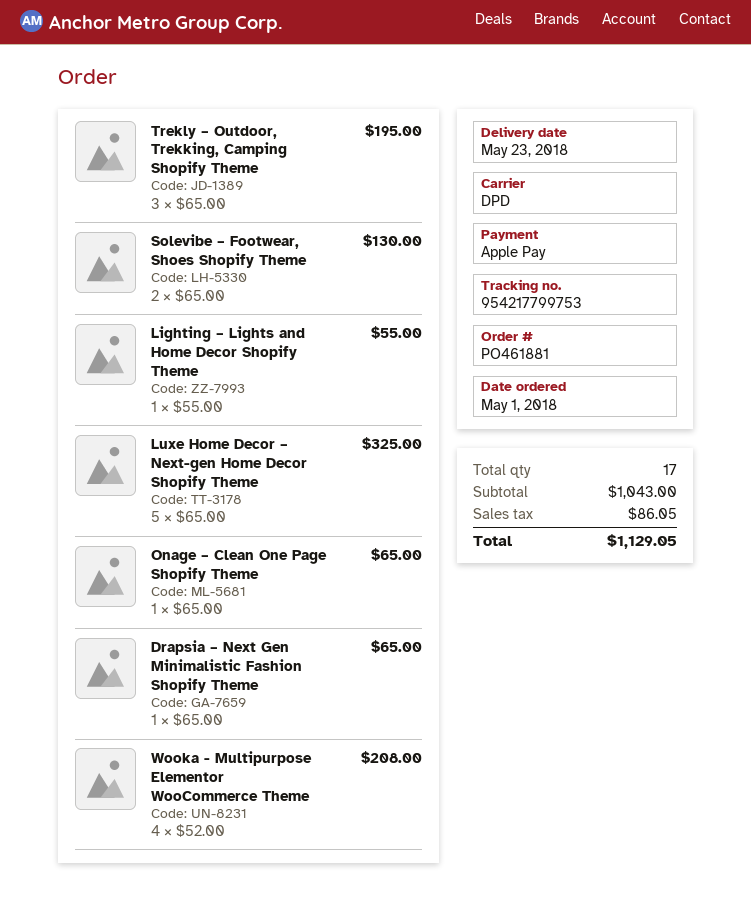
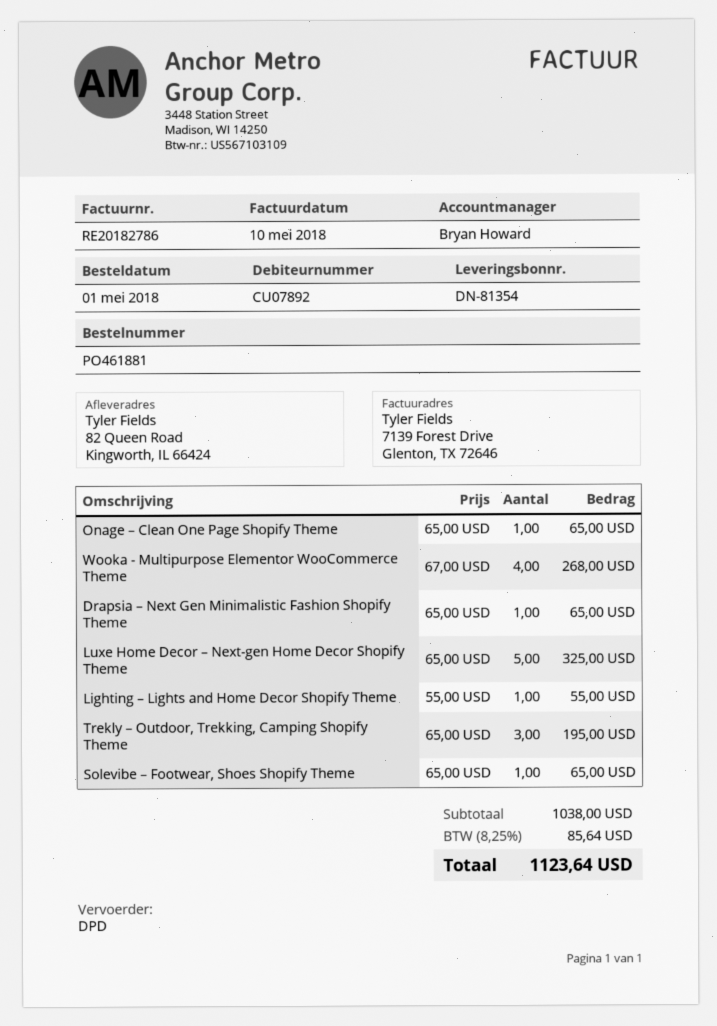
Solevibe – Footwear, Shoes Shopify Theme: 2 x 65.00 = 130.00 -> 1 x 65.00 = 65.00
Wooka - Multipurpose Elementor WooCommerce Theme: 4 x 52.00 = 208.00 -> 4 x 67.00 = 268.00
subtotal: 1043.00 -> 1038.00
tax: 86.05 -> 85.64
total: 1129.05 -> 1123.64

